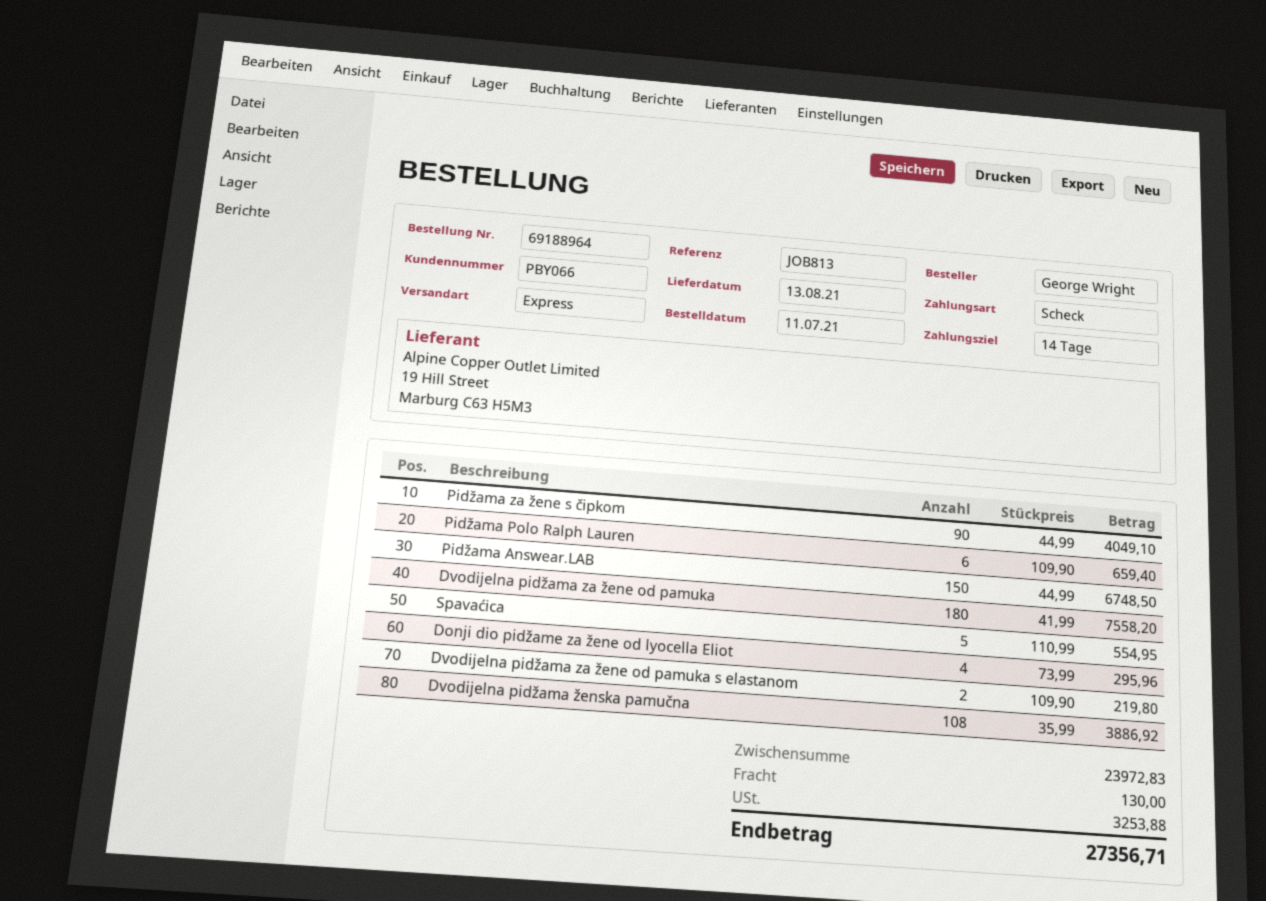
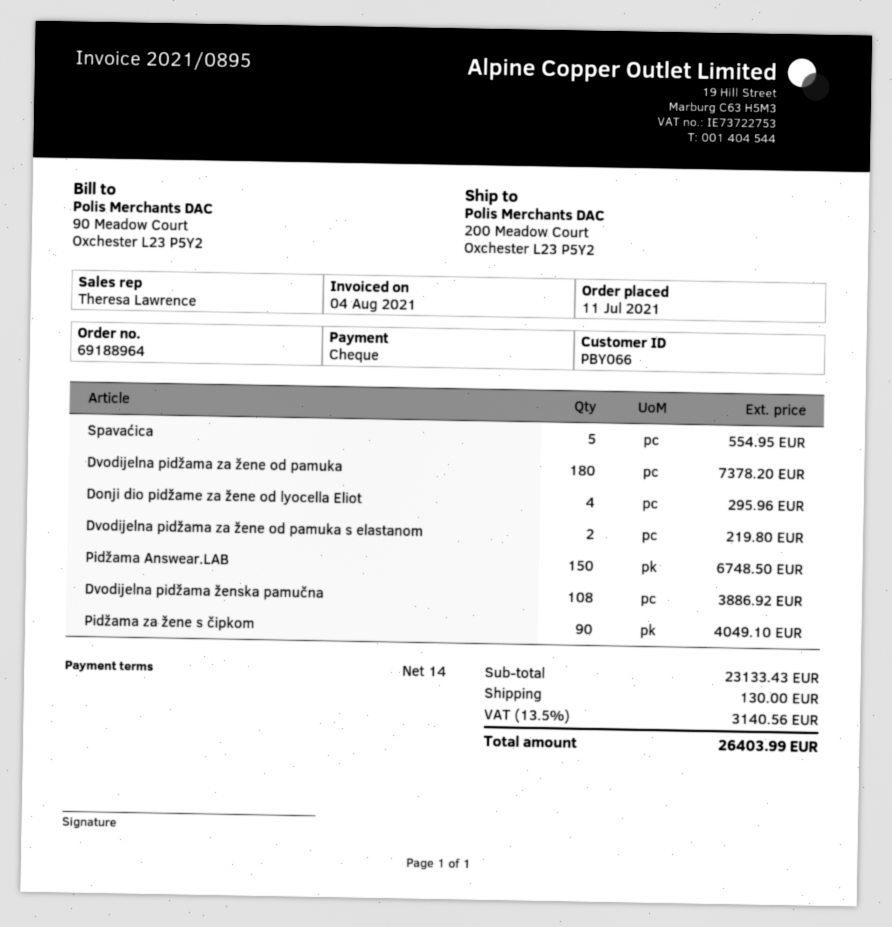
Pidžama Polo Ralph Lauren: 6 for 659.40 -> none
Dvodijelna pidžama za žene od pamuka: 180 for 7558.20 -> 180 for 7378.20
subtotal: 23972.83 -> 23133.43
tax: 3253.88 -> 3140.56
total: 27356.71 -> 26403.99

